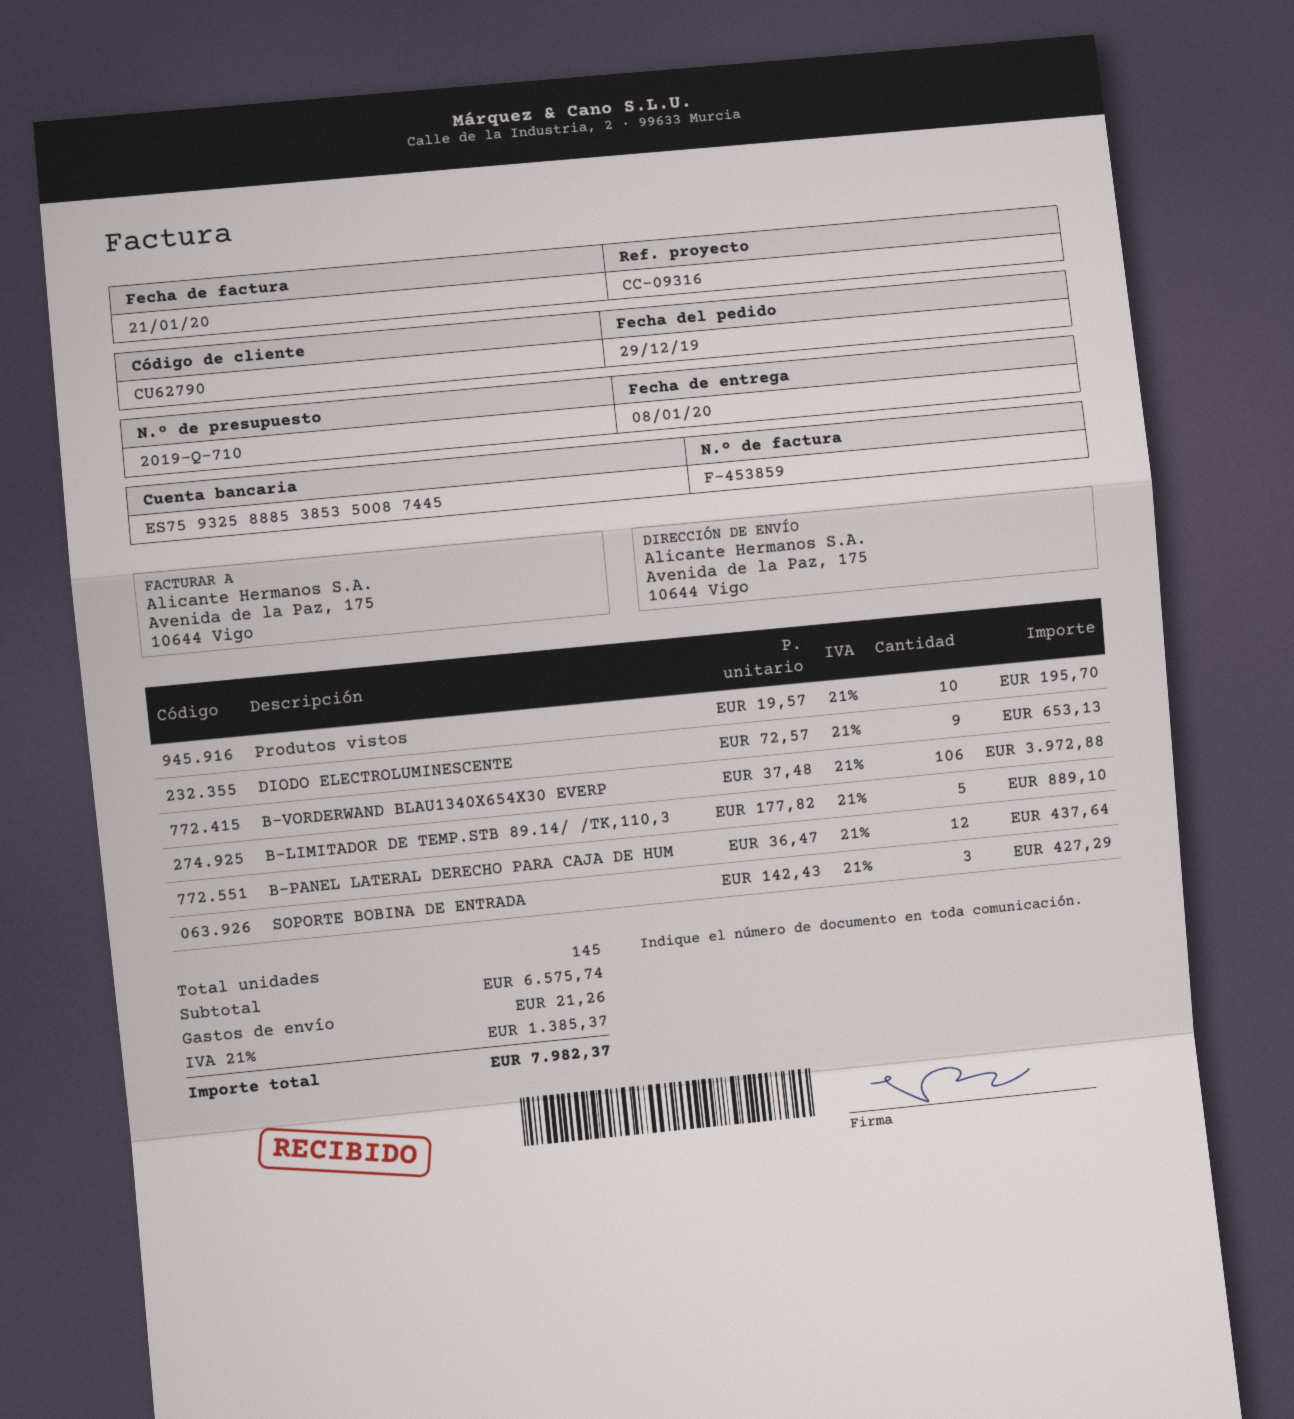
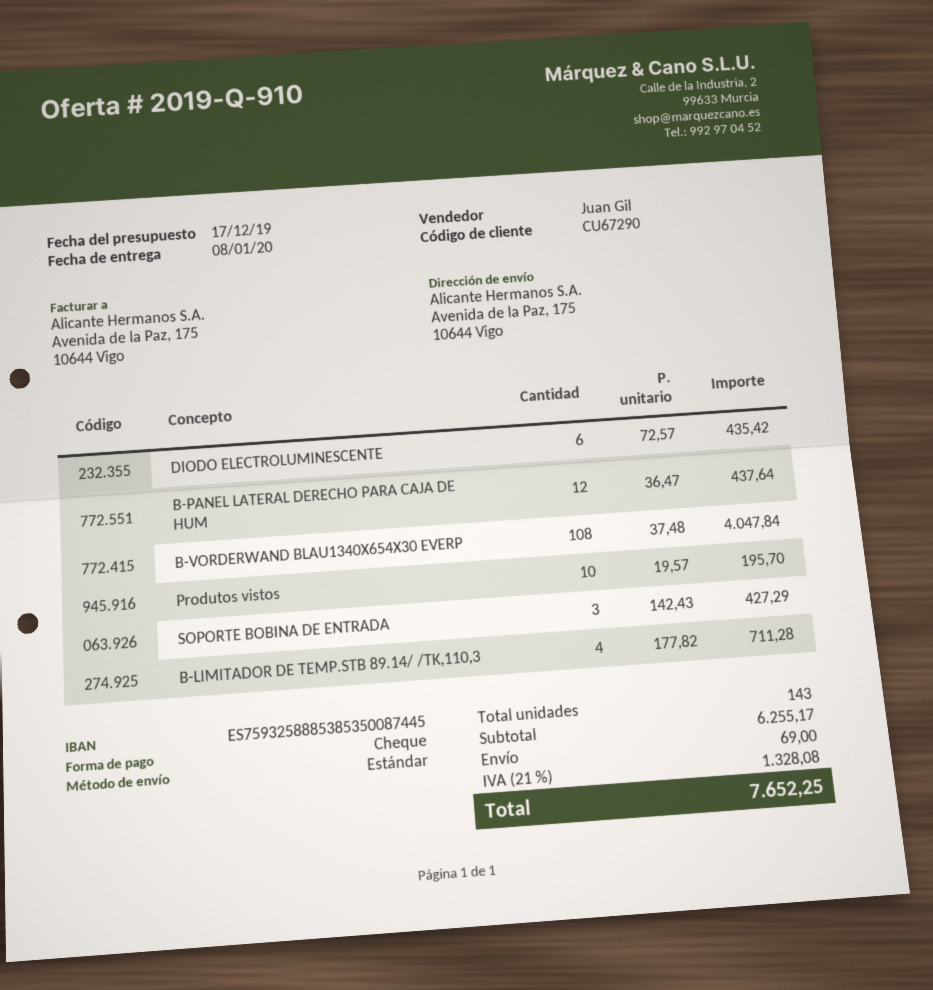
quote number: 2019-Q-710 -> 2019-Q-910
customer number: CU62790 -> CU67290
DIODO ELECTROLUMINESCENTE: 9 x 72.57 = 653.13 -> 6 x 72.57 = 435.42
B-VORDERWAND BLAU1340X654X30 EVERP: 106 x 37.48 = 3972.88 -> 108 x 37.48 = 4047.84
B-LIMITADOR DE TEMP.STB 89.14/ /TK,110,3: 5 x 177.82 = 889.10 -> 4 x 177.82 = 711.28
total quantity: 145 -> 143
subtotal: 6575.74 -> 6255.17
shipping: 21.26 -> 69.00
tax: 21% = 1385.37 -> 21% = 1328.08
total: 7982.37 -> 7652.25

